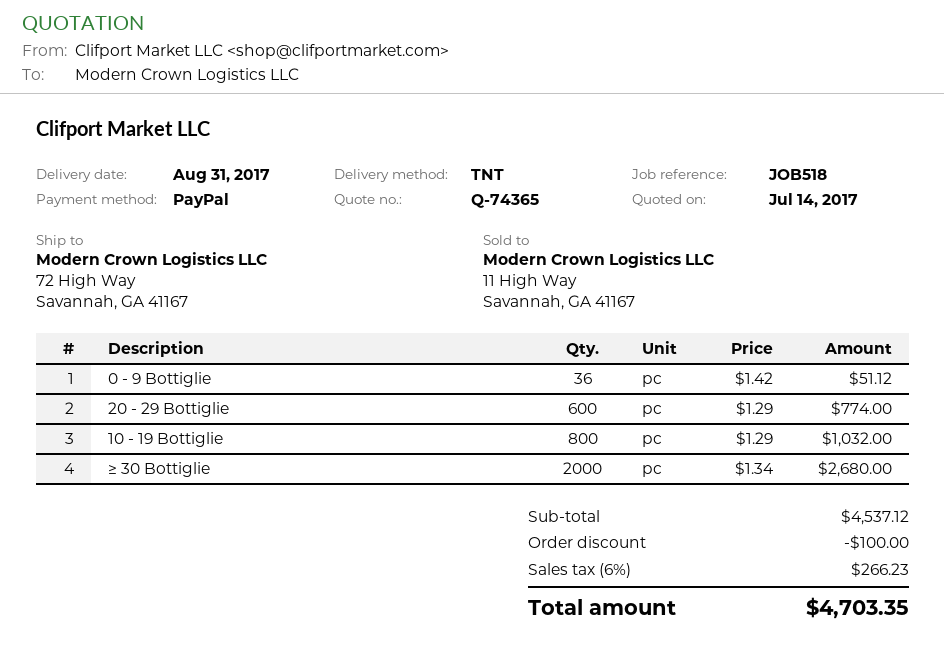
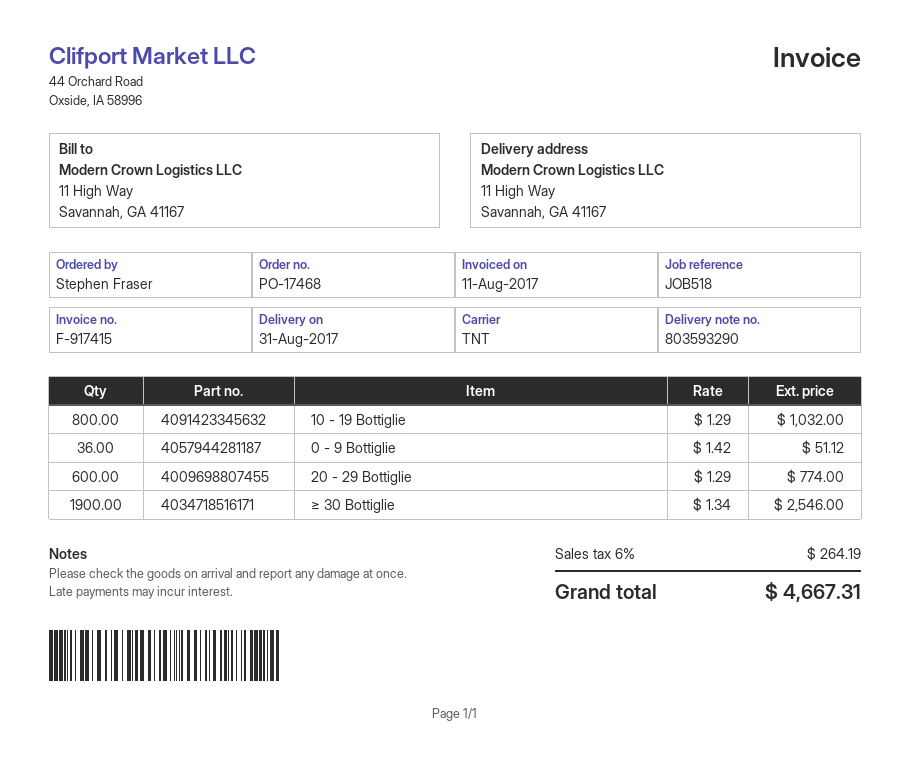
ship to: 72 High Way, Savannah, GA 41167 -> 11 High Way, Savannah, GA 41167
≥ 30 Bottiglie: 2000 x 1.34 = 2680.00 -> 1900 x 1.34 = 2546.00
discount: 100.00 -> none
tax: 6% = 266.23 -> 6% = 264.19
total: 4703.35 -> 4667.31

